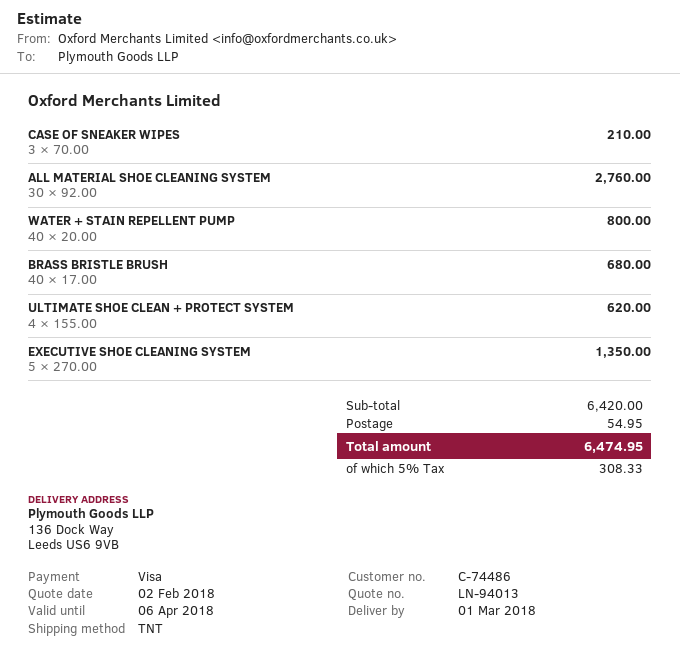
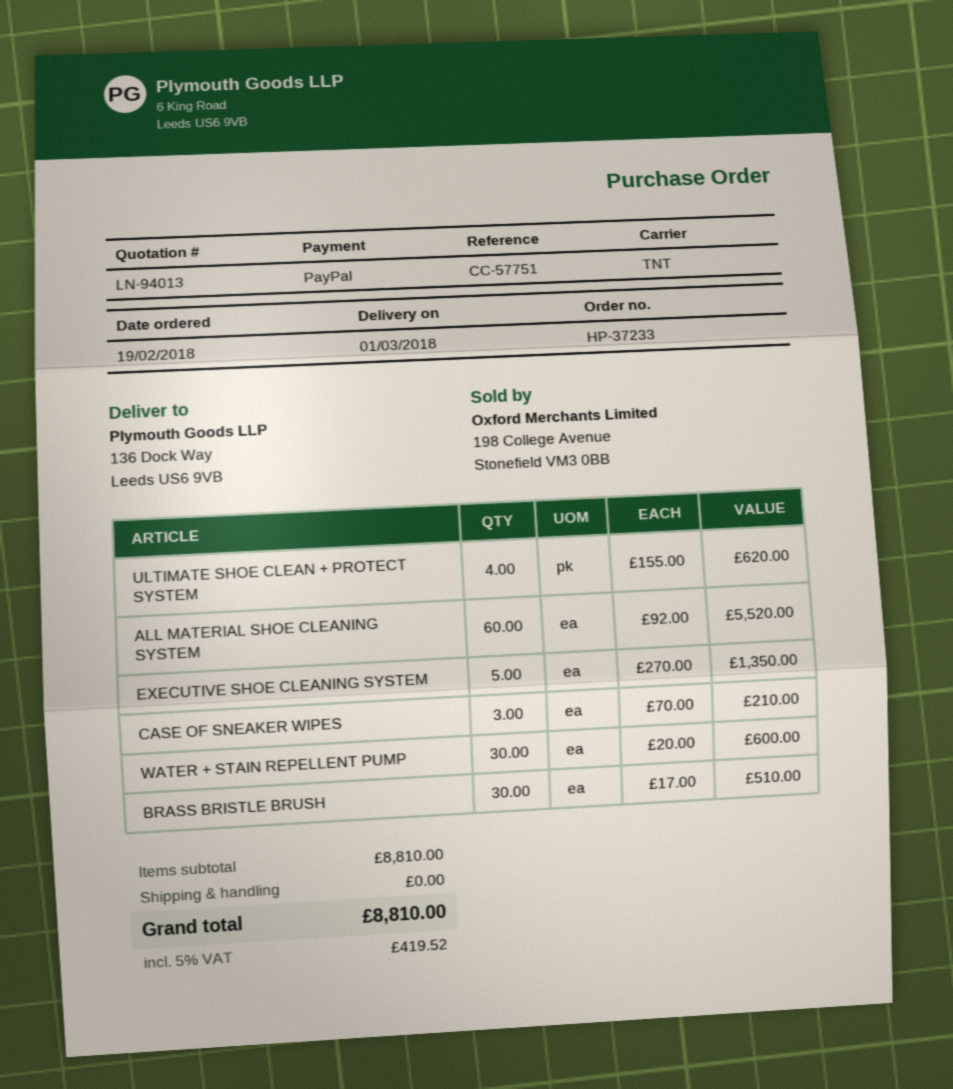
payment method: Visa -> PayPal
ALL MATERIAL SHOE CLEANING SYSTEM: 30 x 92.00 = 2760.00 -> 60 x 92.00 = 5520.00
WATER + STAIN REPELLENT PUMP: 40 x 20.00 = 800.00 -> 30 x 20.00 = 600.00
BRASS BRISTLE BRUSH: 40 x 17.00 = 680.00 -> 30 x 17.00 = 510.00
subtotal: 6420.00 -> 8810.00
shipping: 54.95 -> 0.00
tax: 5% = 308.33 -> 5% = 419.52
total: 6474.95 -> 8810.00

